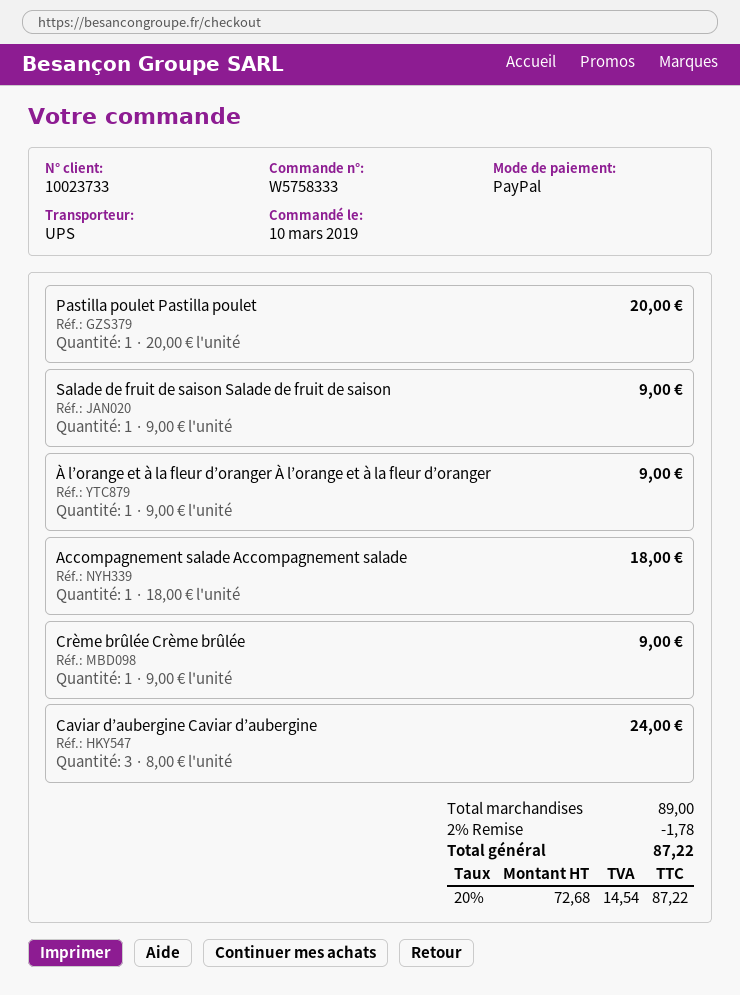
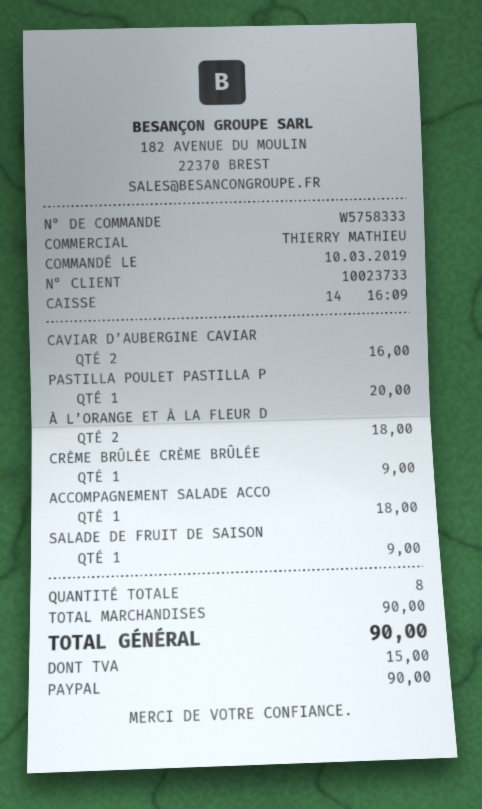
À l’orange et à la fleur d’oranger À l’orange et à la fleur d’oranger: 1 for 9.00 -> 2 for 18.00
Caviar d’aubergine Caviar d’aubergine: 3 for 24.00 -> 2 for 16.00
subtotal: 89.00 -> 90.00
discount: 2% = 1.78 -> none
tax: 14.54 -> 15.00
total: 87.22 -> 90.00

